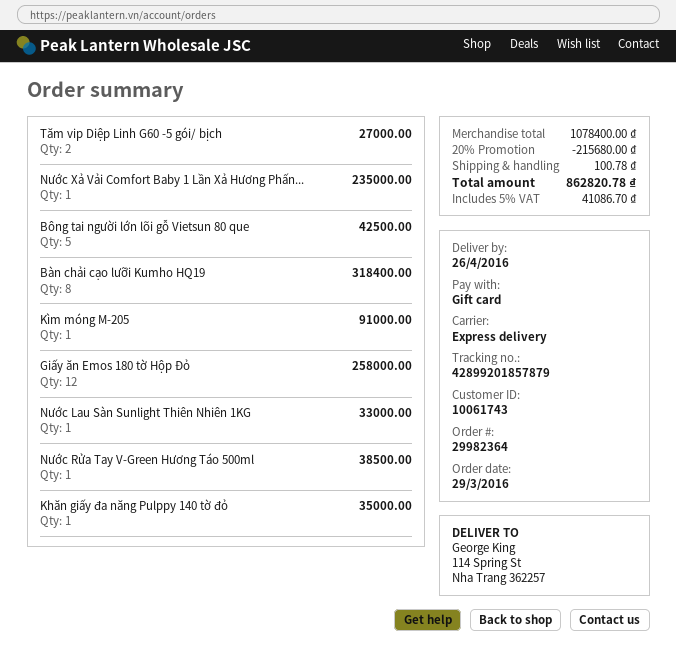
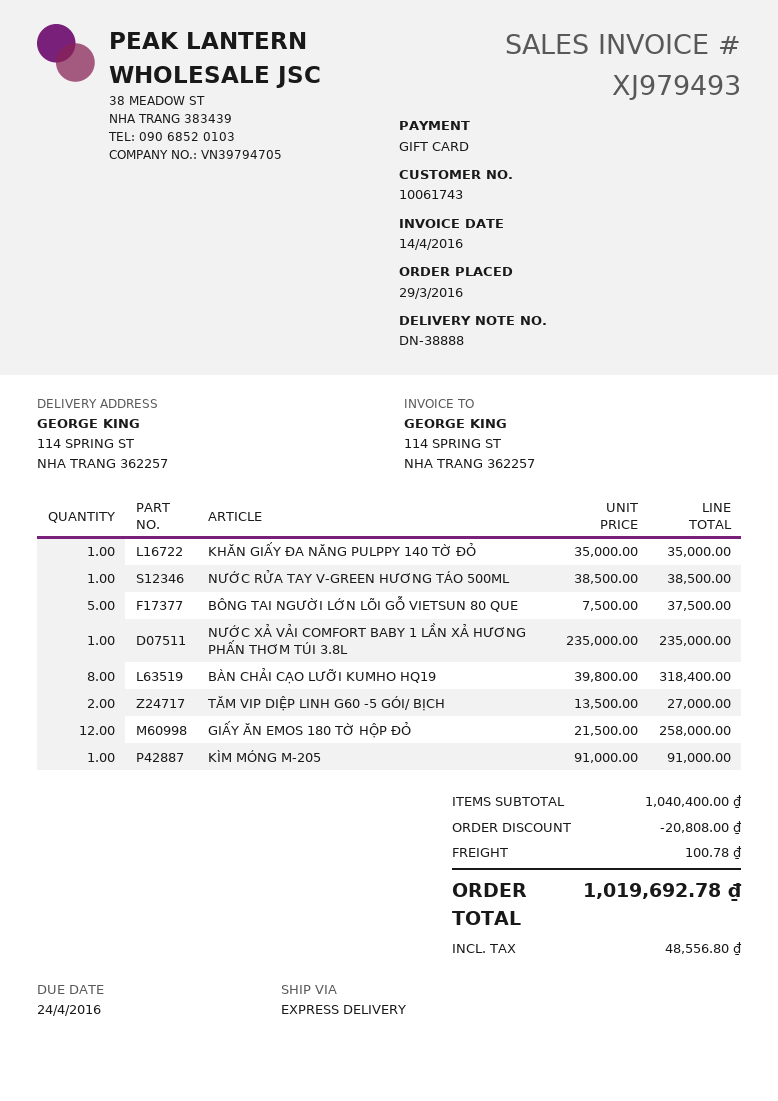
Bông tai người lớn lõi gỗ Vietsun 80 que: 5 for 42500.00 -> 5 for 37500.00
Nước Lau Sàn Sunlight Thiên Nhiên 1KG: 1 for 33000.00 -> none
subtotal: 1078400.00 -> 1040400.00
discount: 215680.00 -> 20808.00
tax: 41086.70 -> 48556.80
total: 862820.78 -> 1019692.78

